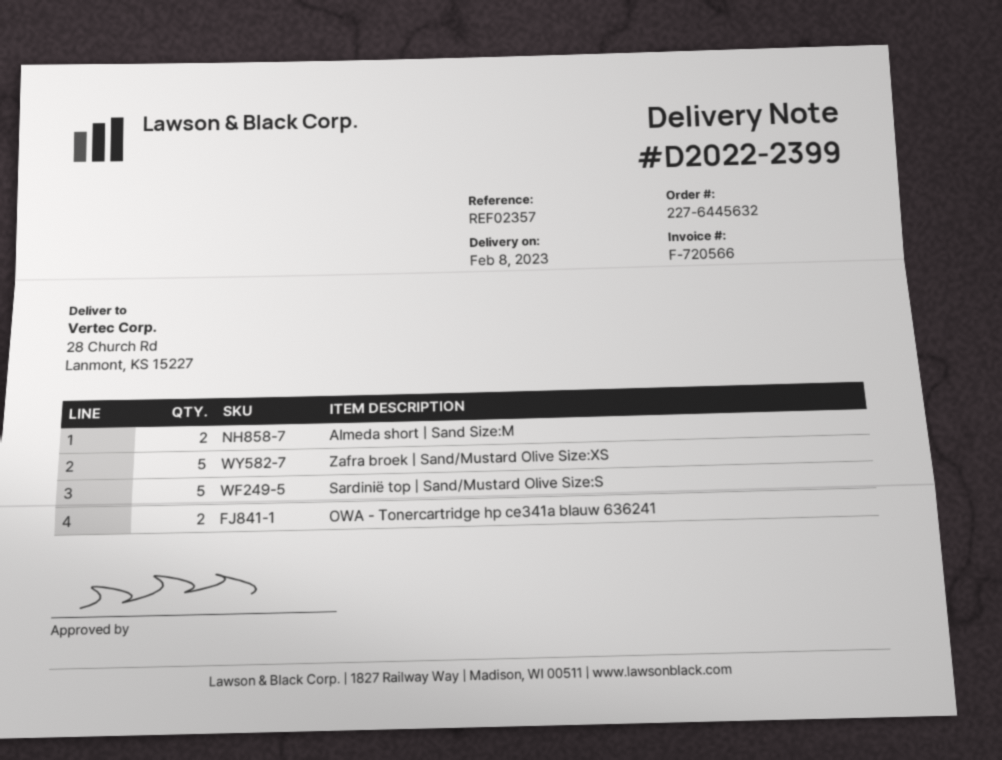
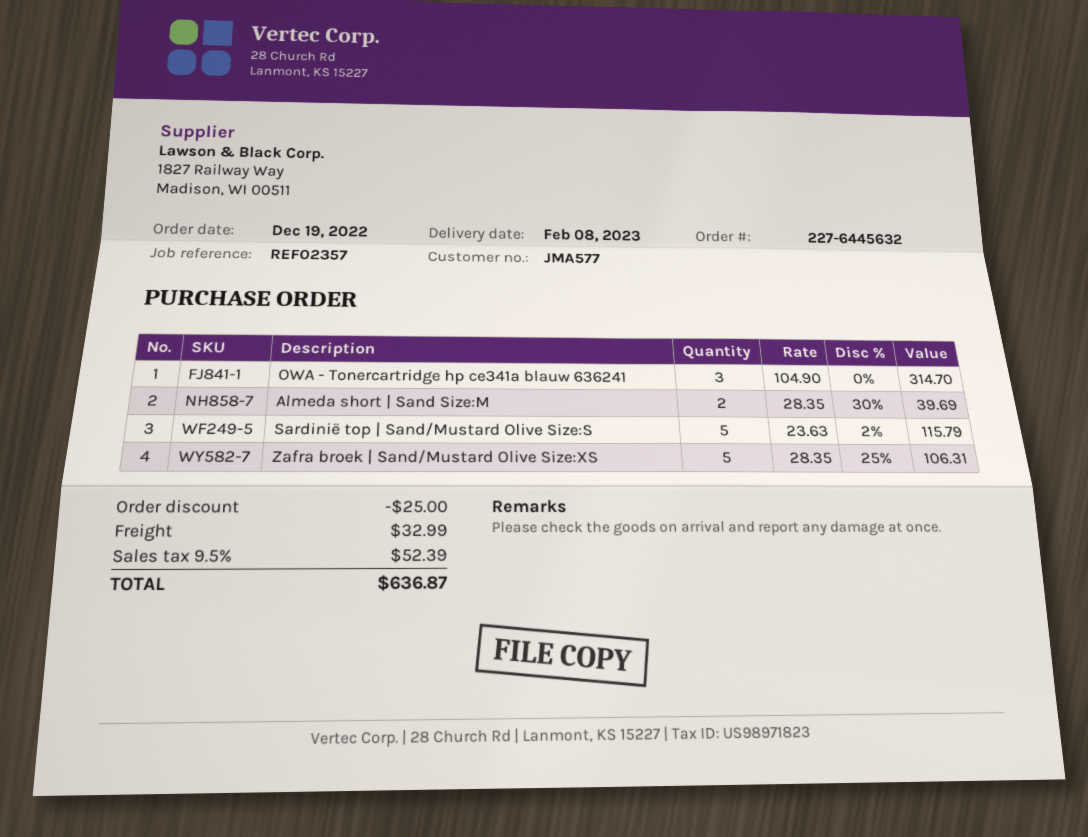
OWA - Tonercartridge hp ce341a blauw 636241: 2 -> 3

